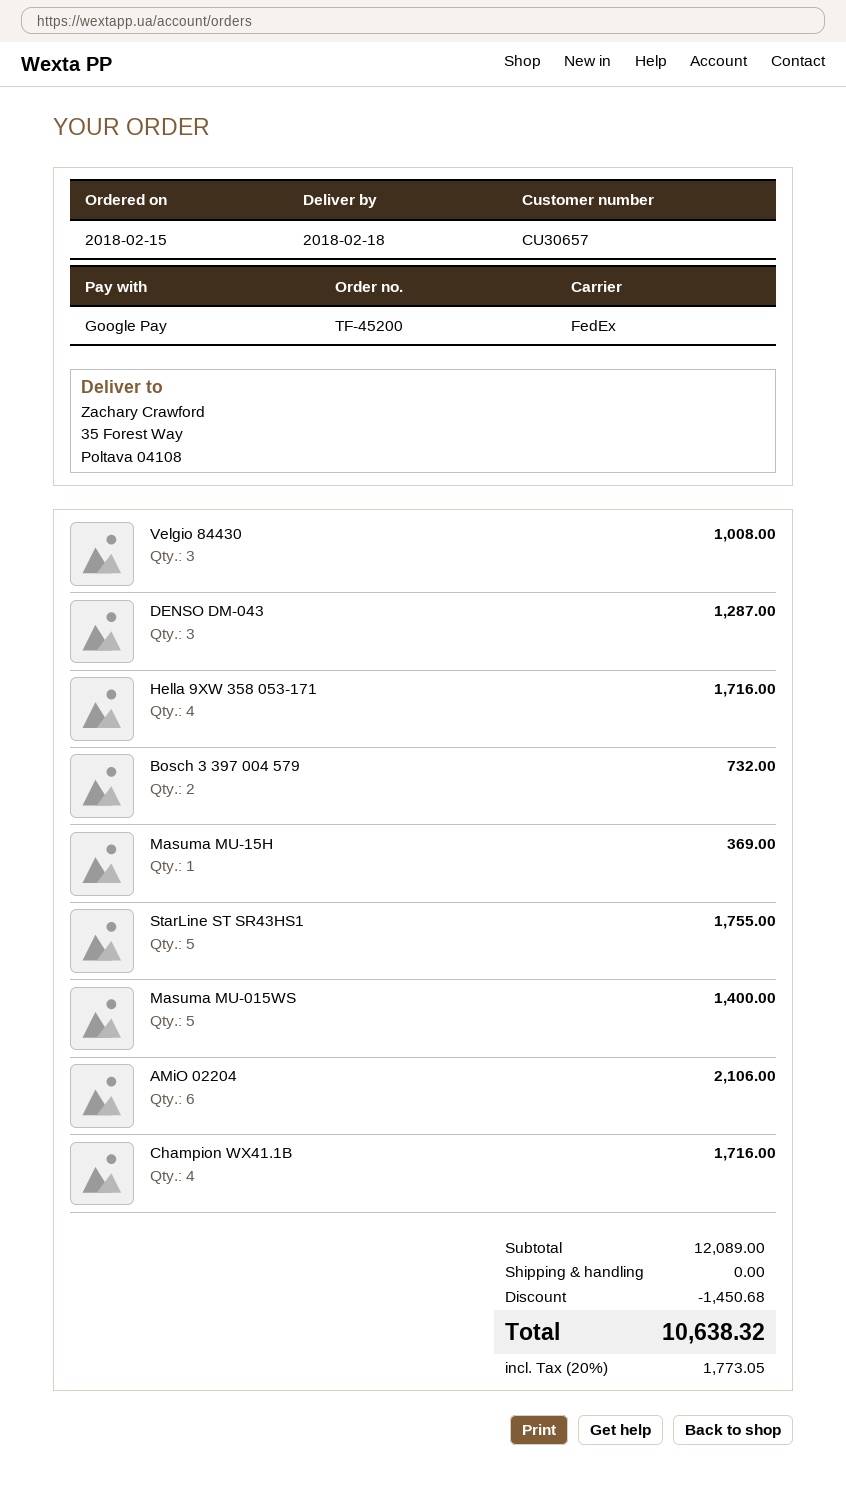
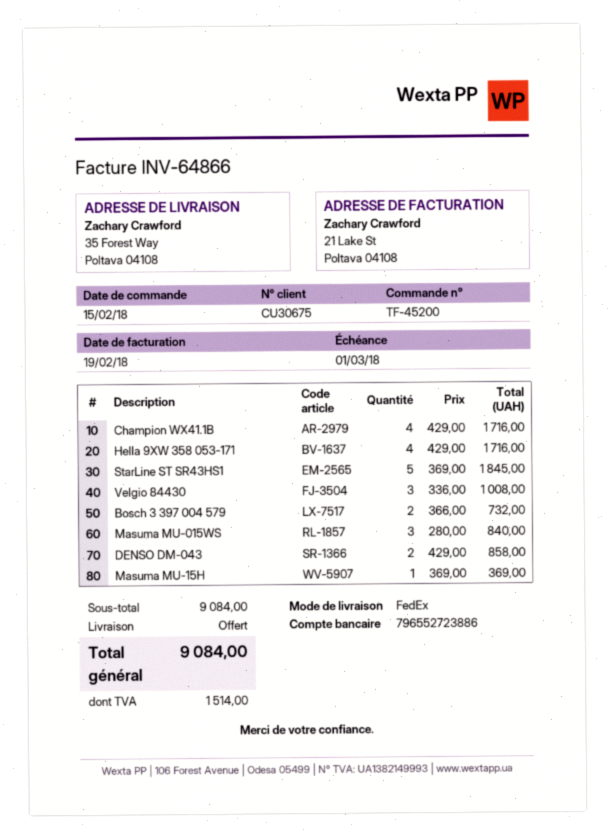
customer number: CU30657 -> CU30675
DENSO DM-043: 3 for 1287.00 -> 2 for 858.00
StarLine ST SR43HS1: 5 for 1755.00 -> 5 for 1845.00
Masuma MU-015WS: 5 for 1400.00 -> 3 for 840.00
AMiO 02204: 6 for 2106.00 -> none
subtotal: 12089.00 -> 9084.00
discount: 1450.68 -> none
tax: 1773.05 -> 1514.00
total: 10638.32 -> 9084.00

